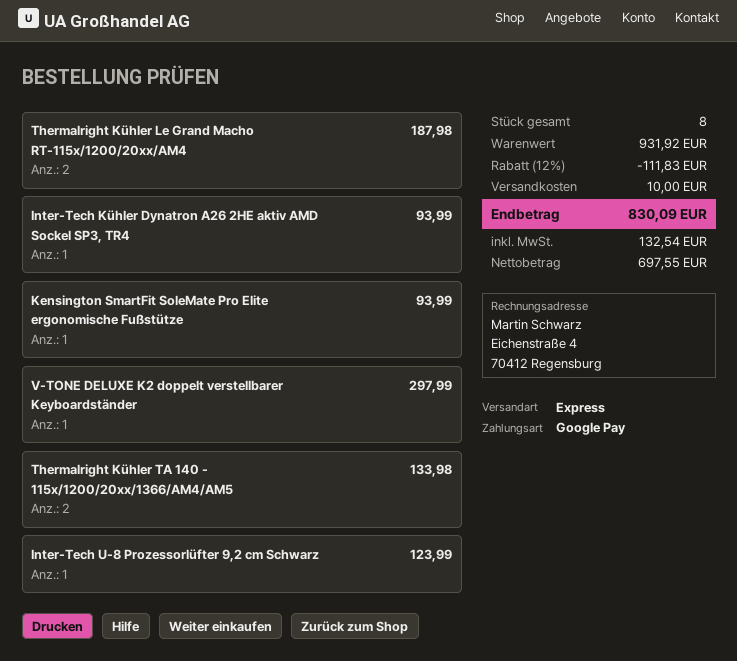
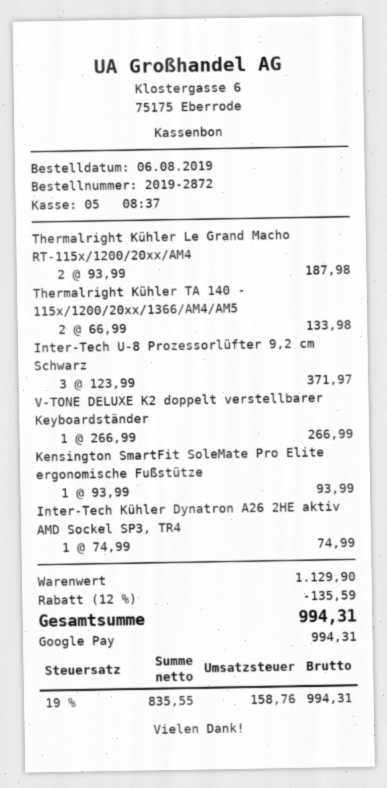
Inter-Tech Kühler Dynatron A26 2HE aktiv AMD Sockel SP3, TR4: 1 for 93.99 -> 1 for 74.99
V-TONE DELUXE K2 doppelt verstellbarer Keyboardständer: 1 for 297.99 -> 1 for 266.99
Inter-Tech U-8 Prozessorlüfter 9,2 cm Schwarz: 1 for 123.99 -> 3 for 371.97
subtotal: 931.92 -> 1129.90
discount: 12% = 111.83 -> 12% = 135.59
shipping: 10.00 -> none
net: 697.55 -> 835.55
tax: 132.54 -> 158.76
total: 830.09 -> 994.31

